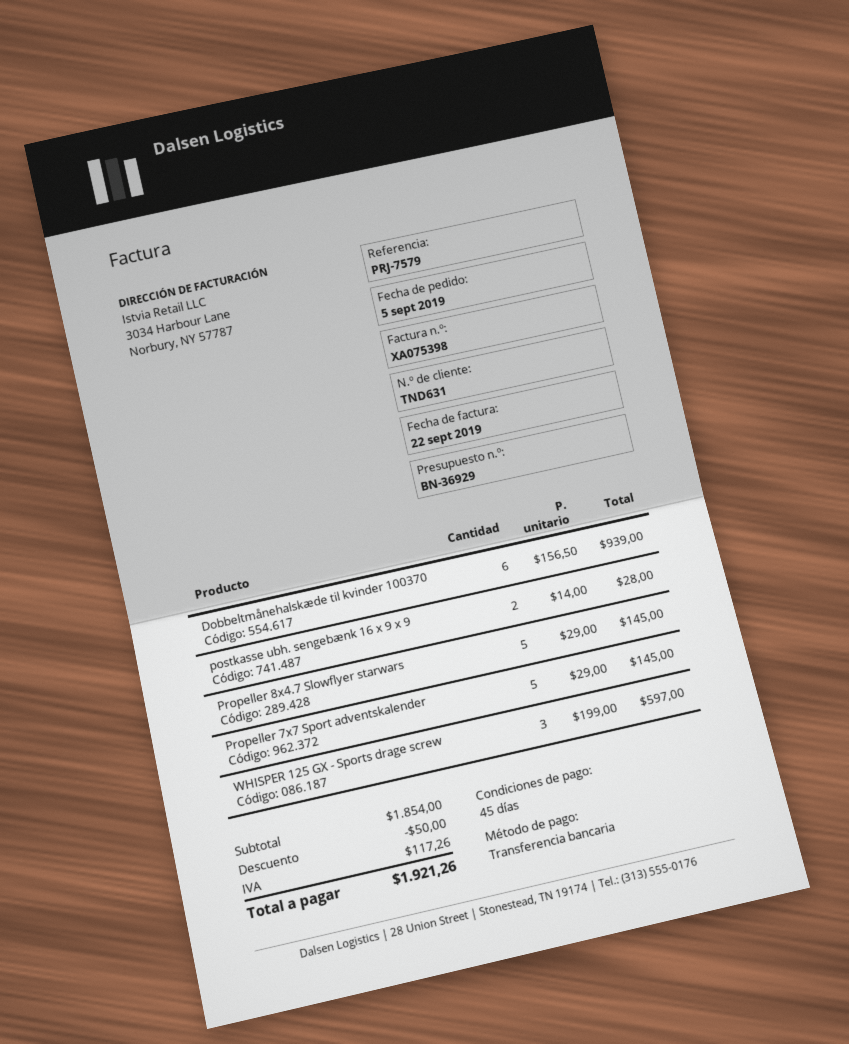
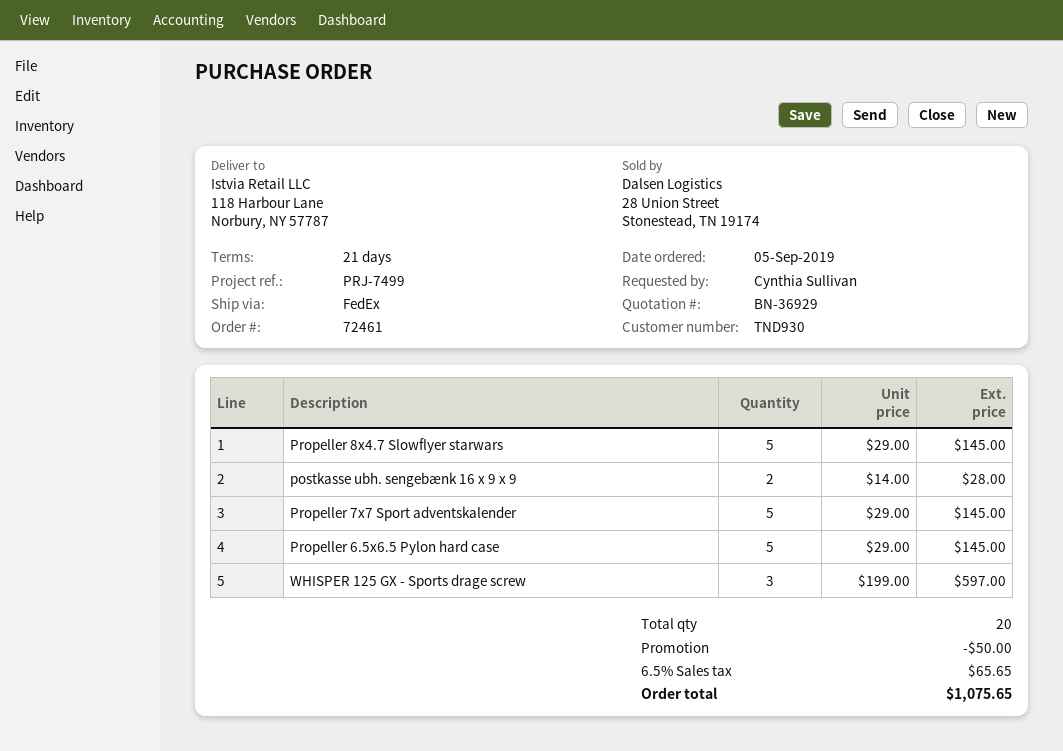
payment terms: 45 days -> 21 days
customer number: TND631 -> TND930
reference: PRJ-7579 -> PRJ-7499
Dobbeltmånehalskæde til kvinder 100370: 6 x 156.50 = 939.00 -> none
Propeller 6.5x6.5 Pylon hard case: none -> 5 x 29.00 = 145.00
tax: 117.26 -> 65.65
total: 1921.26 -> 1075.65

